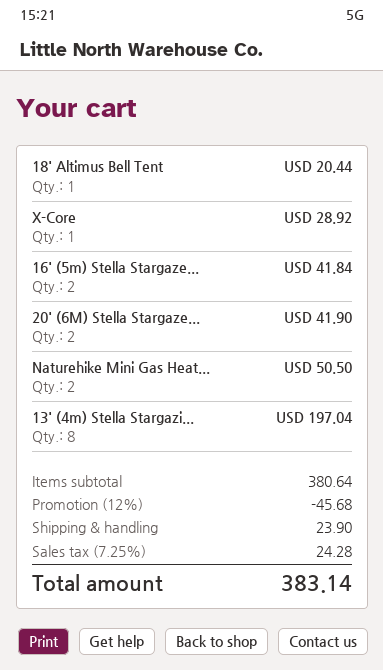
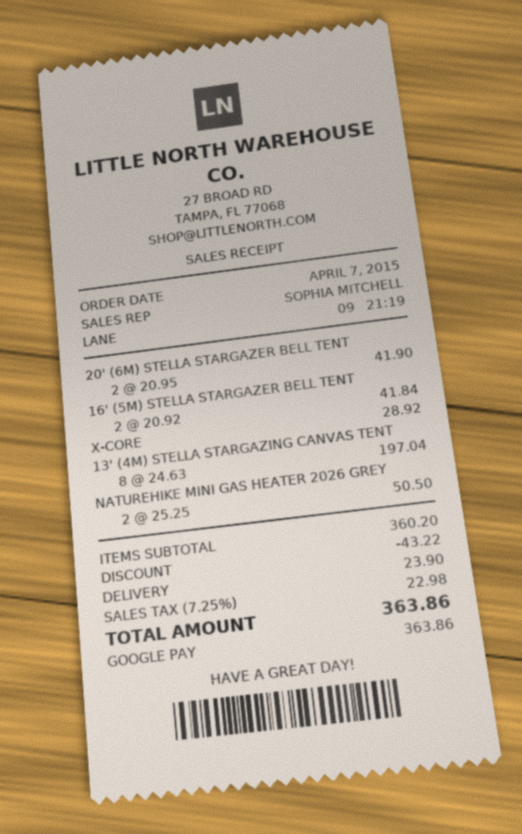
18' Altimus Bell Tent: 1 for 20.44 -> none
subtotal: 380.64 -> 360.20
discount: 45.68 -> 43.22
tax: 7.25% = 24.28 -> 7.25% = 22.98
total: 383.14 -> 363.86

